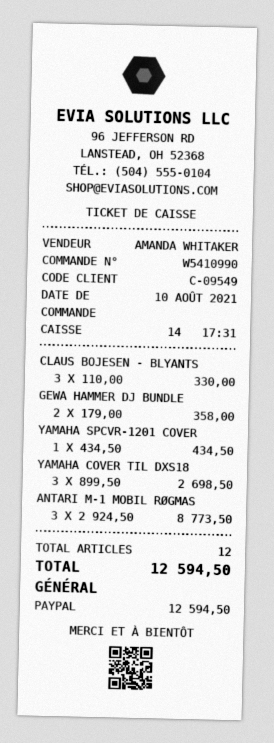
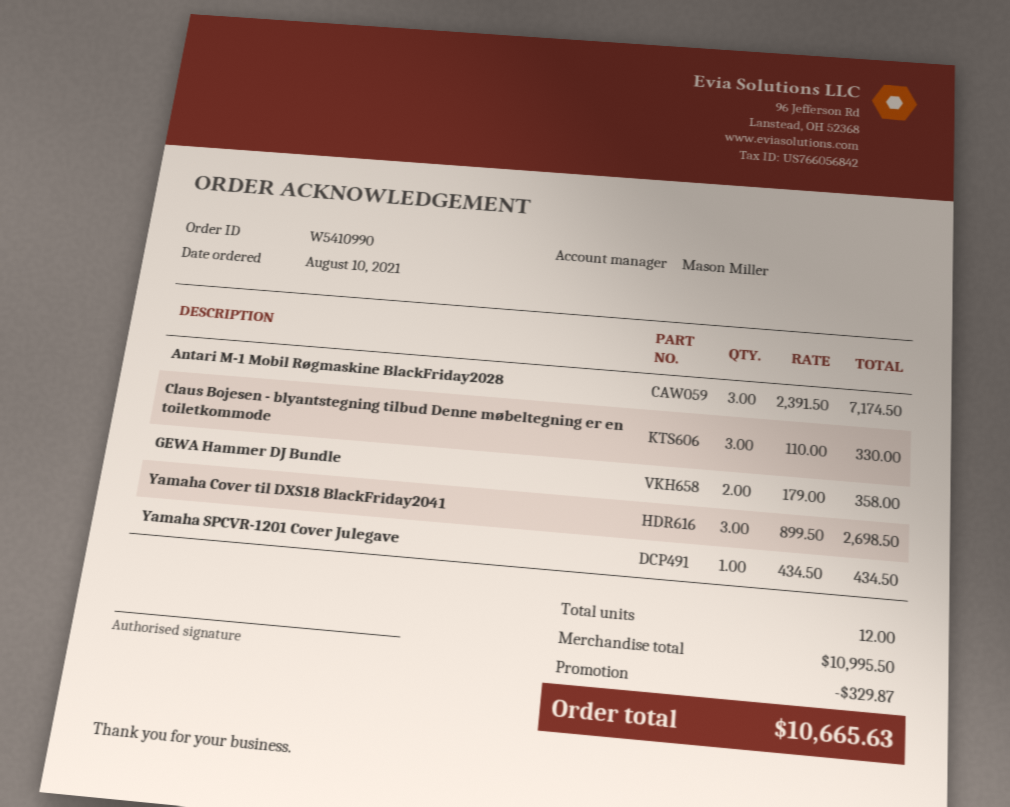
sales rep: AMANDA WHITAKER -> Mason Miller
ANTARI M-1 MOBIL RØGMAS: 3 x 2924.50 = 8773.50 -> 3 x 2391.50 = 7174.50
discount: none -> 329.87
total: 12594.50 -> 10665.63

